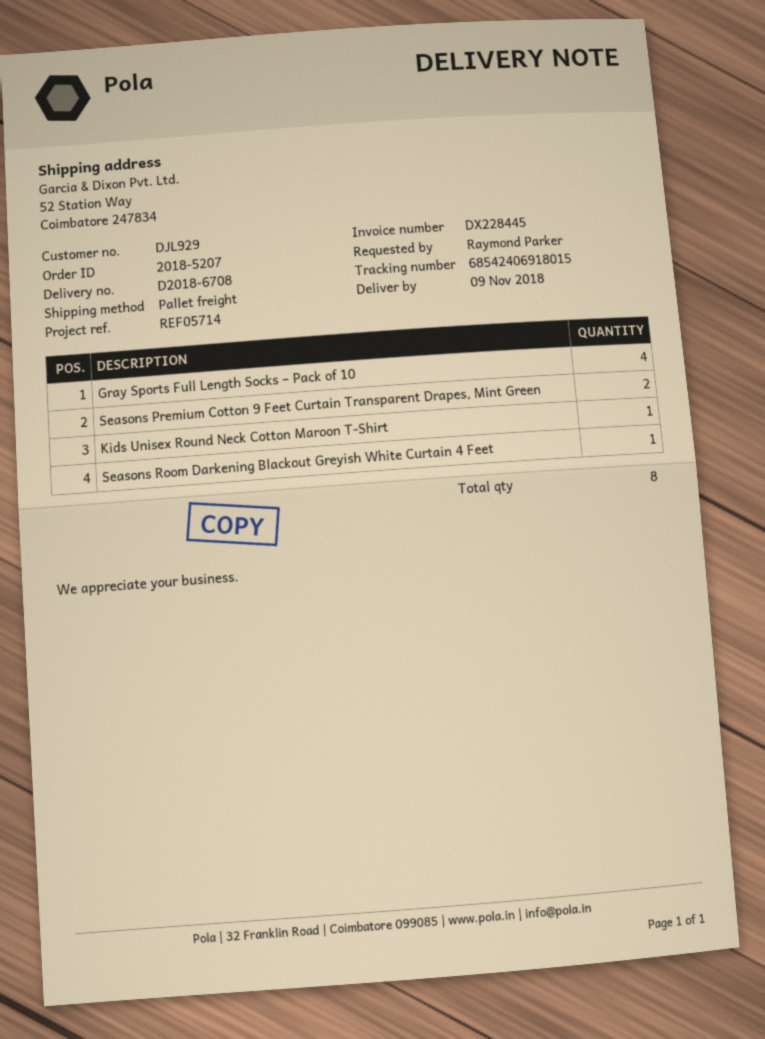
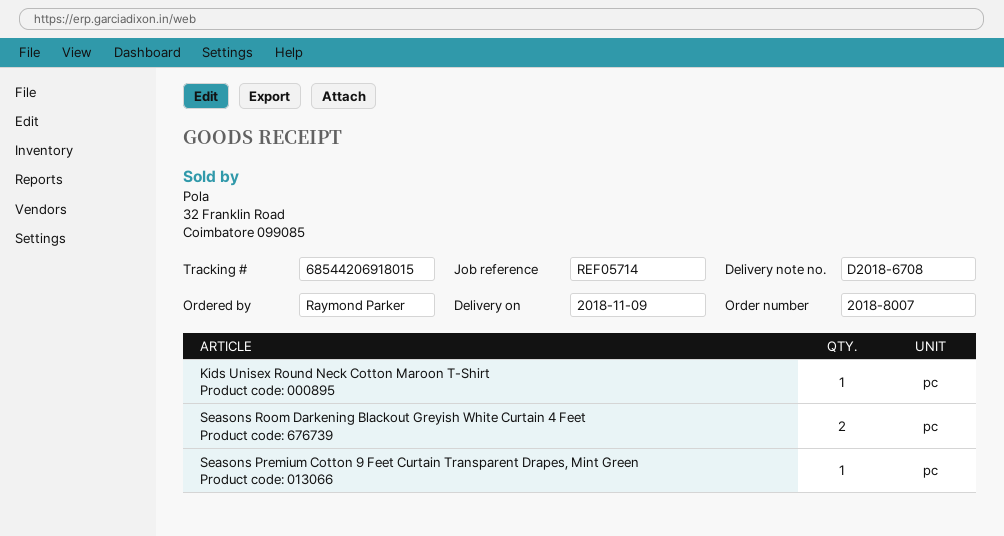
order number: 2018-5207 -> 2018-8007
tracking number: 68542406918015 -> 68544206918015
Gray Sports Full Length Socks – Pack of 10: 4 -> none
Seasons Premium Cotton 9 Feet Curtain Transparent Drapes, Mint Green: 2 -> 1
Seasons Room Darkening Blackout Greyish White Curtain 4 Feet: 1 -> 2

